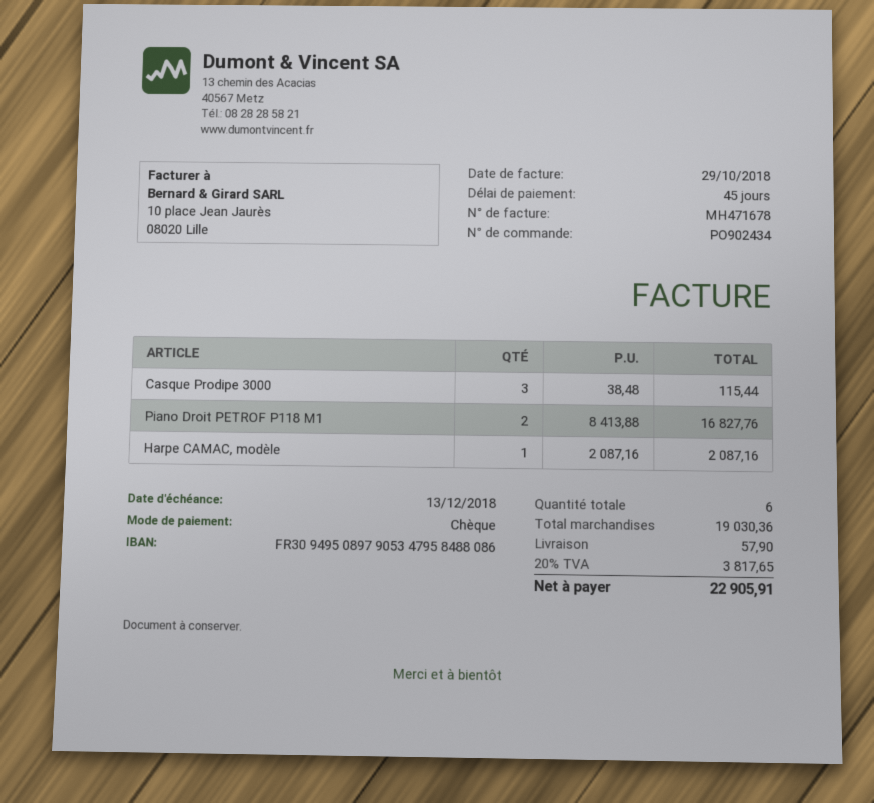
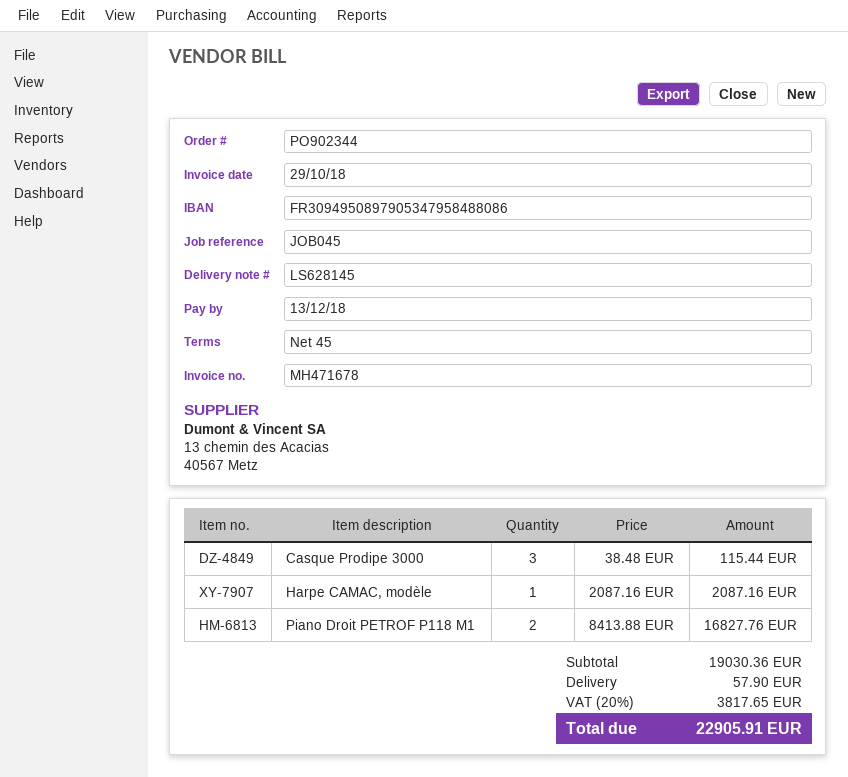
order number: PO902434 -> PO902344

